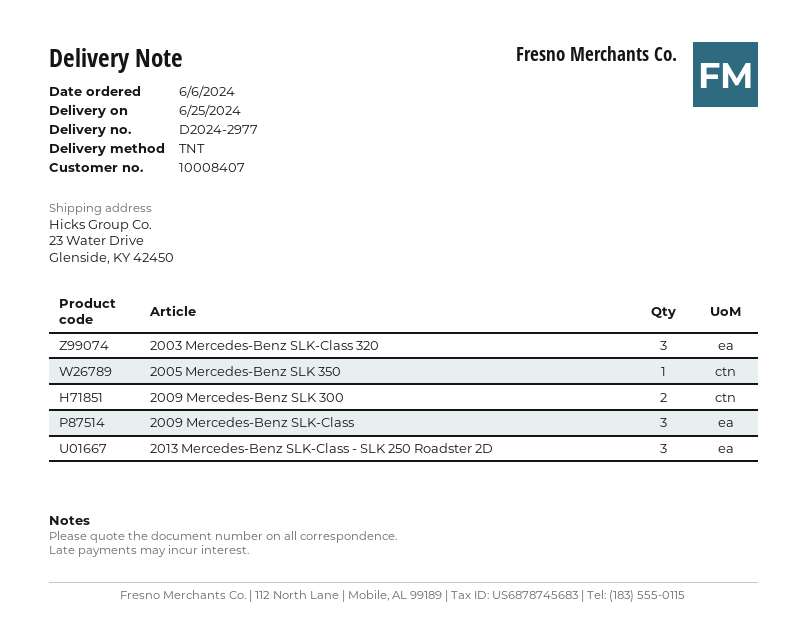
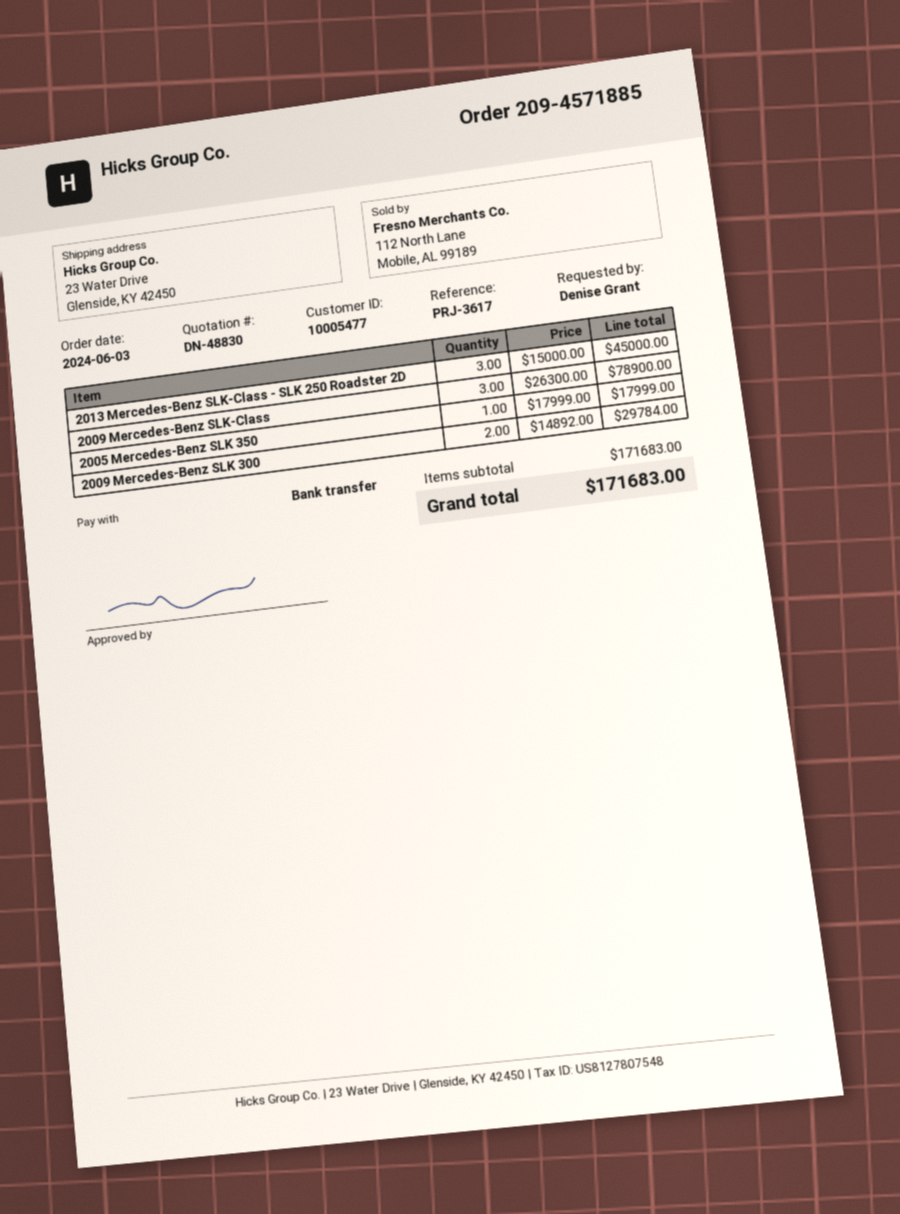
order date: 2024-06-06 -> 2024-06-03
customer number: 10008407 -> 10005477
2003 Mercedes-Benz SLK-Class 320: 3 -> none

